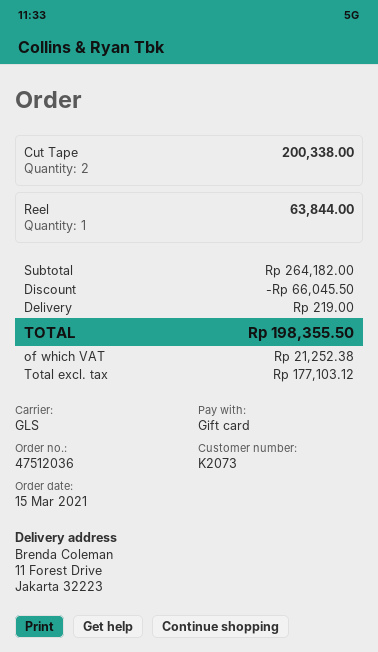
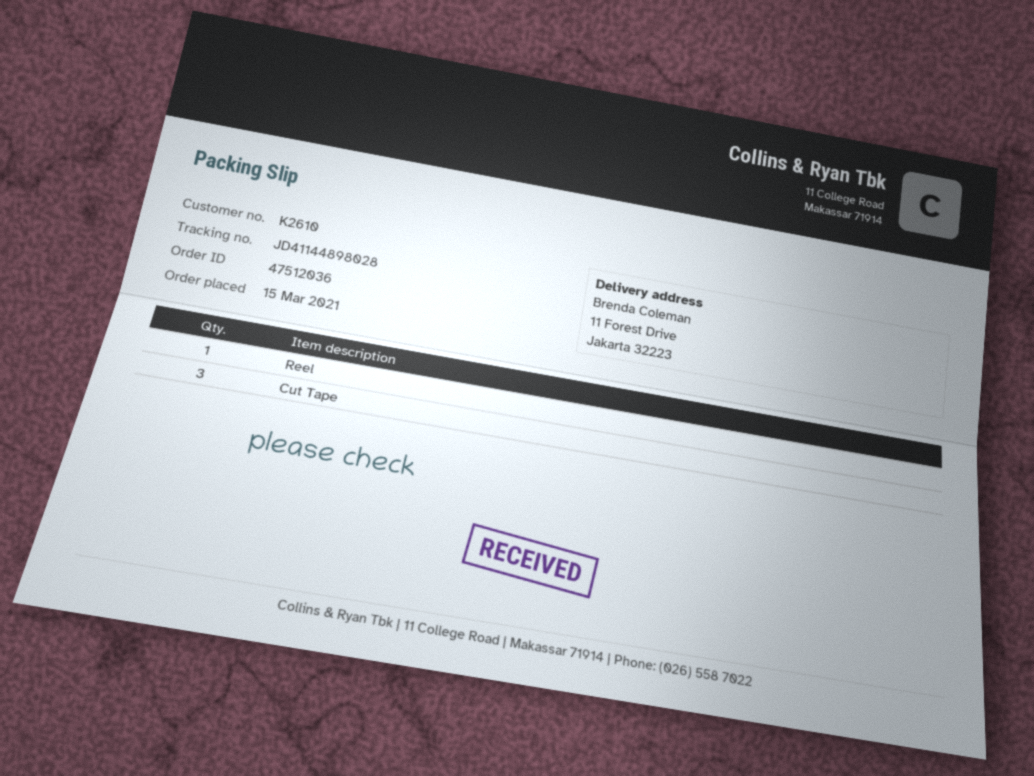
customer number: K2073 -> K2610
Cut Tape: 2 -> 3

